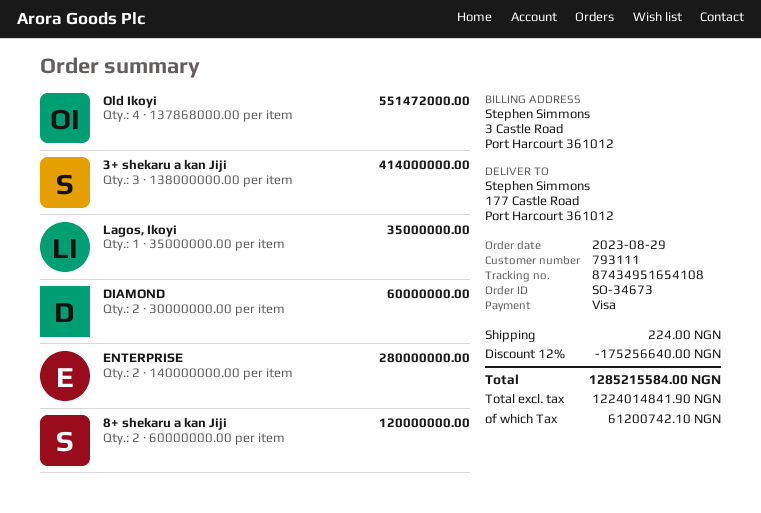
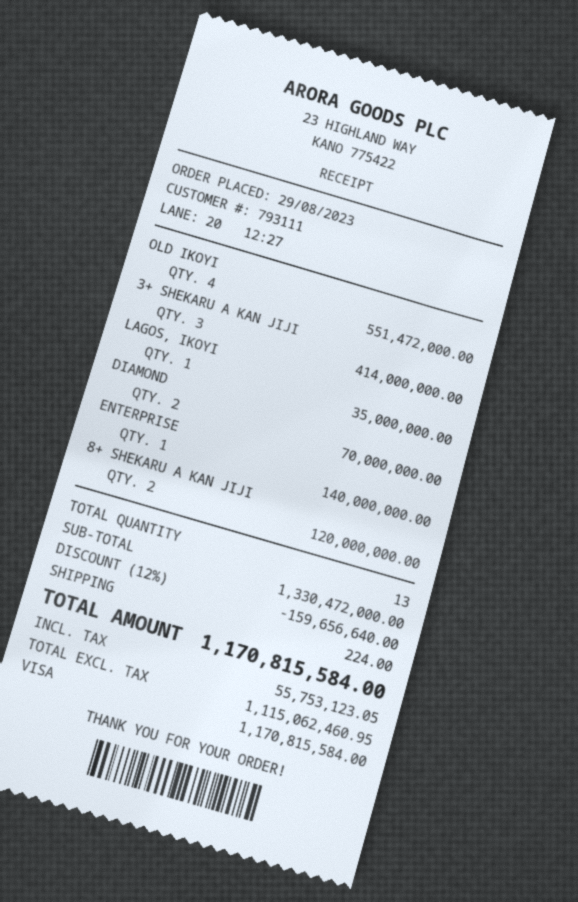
DIAMOND: 2 for 60000000.00 -> 2 for 70000000.00
ENTERPRISE: 2 for 280000000.00 -> 1 for 140000000.00
discount: 12% = 175256640.00 -> 12% = 159656640.00
net: 1224014841.90 -> 1115062460.95
tax: 61200742.10 -> 55753123.05
total: 1285215584.00 -> 1170815584.00

